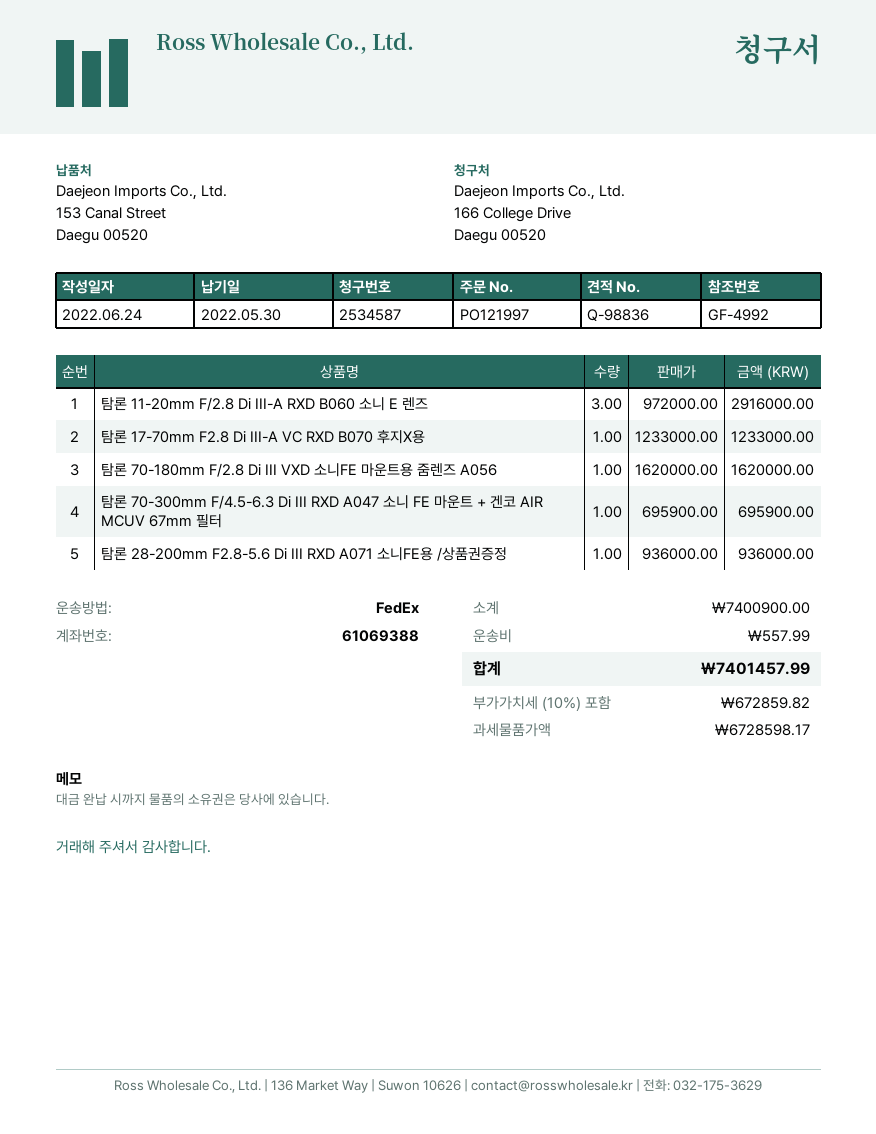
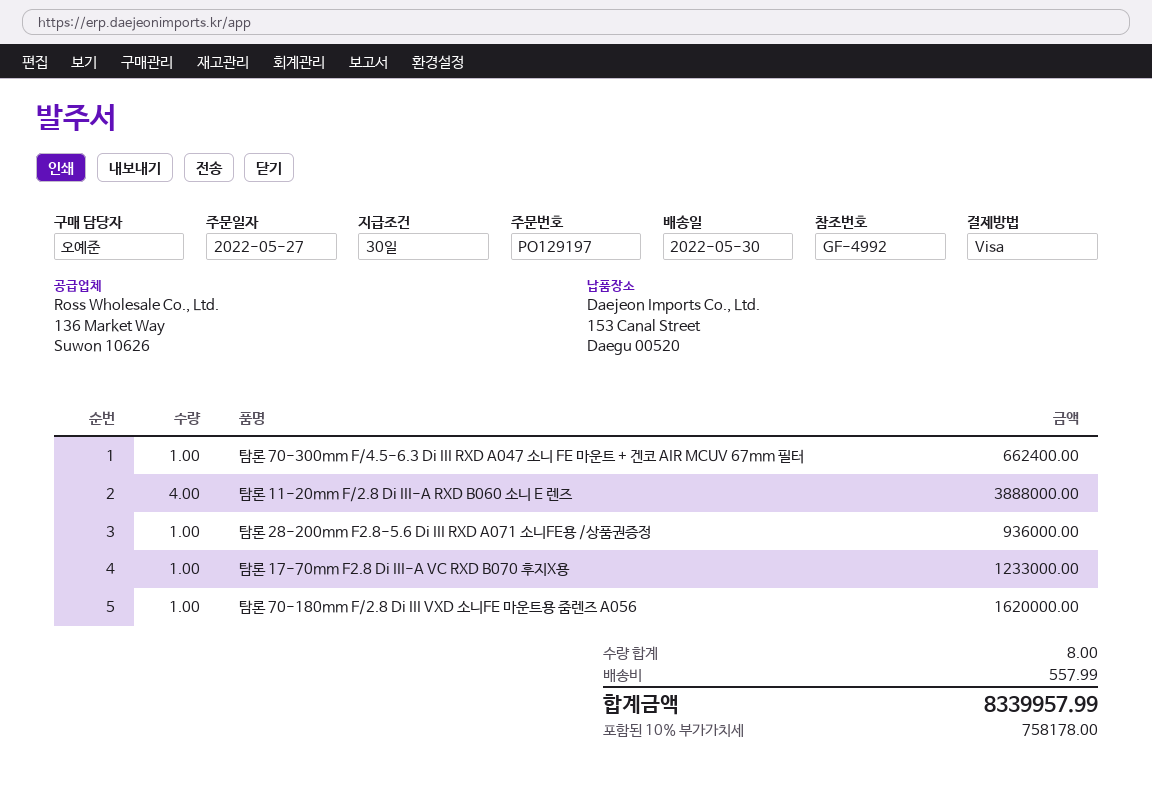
order number: PO121997 -> PO129197
탐론 11-20mm F/2.8 Di III-A RXD B060 소니 E 렌즈: 3 for 2916000.00 -> 4 for 3888000.00
탐론 70-300mm F/4.5-6.3 Di III RXD A047 소니 FE 마운트 + 겐코 AIR MCUV 67mm 필터: 1 for 695900.00 -> 1 for 662400.00
tax: 10% = 672859.82 -> 10% = 758178.00
total: 7401457.99 -> 8339957.99

